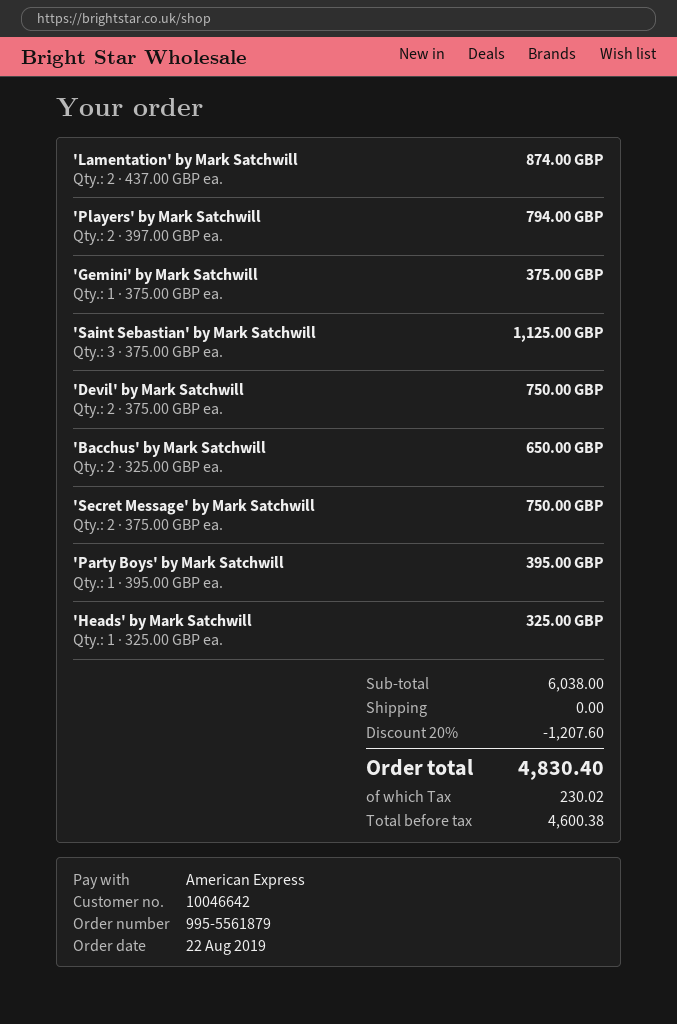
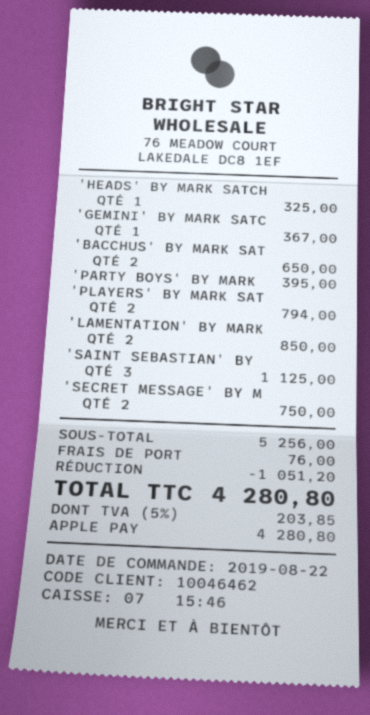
customer number: 10046642 -> 10046462
payment method: American Express -> Apple Pay
'Lamentation' by Mark Satchwill: 2 for 874.00 -> 2 for 850.00
'Gemini' by Mark Satchwill: 1 for 375.00 -> 1 for 367.00
'Devil' by Mark Satchwill: 2 for 750.00 -> none
subtotal: 6038.00 -> 5256.00
discount: 1207.60 -> 1051.20
shipping: 0.00 -> 76.00
tax: 230.02 -> 203.85
total: 4830.40 -> 4280.80

